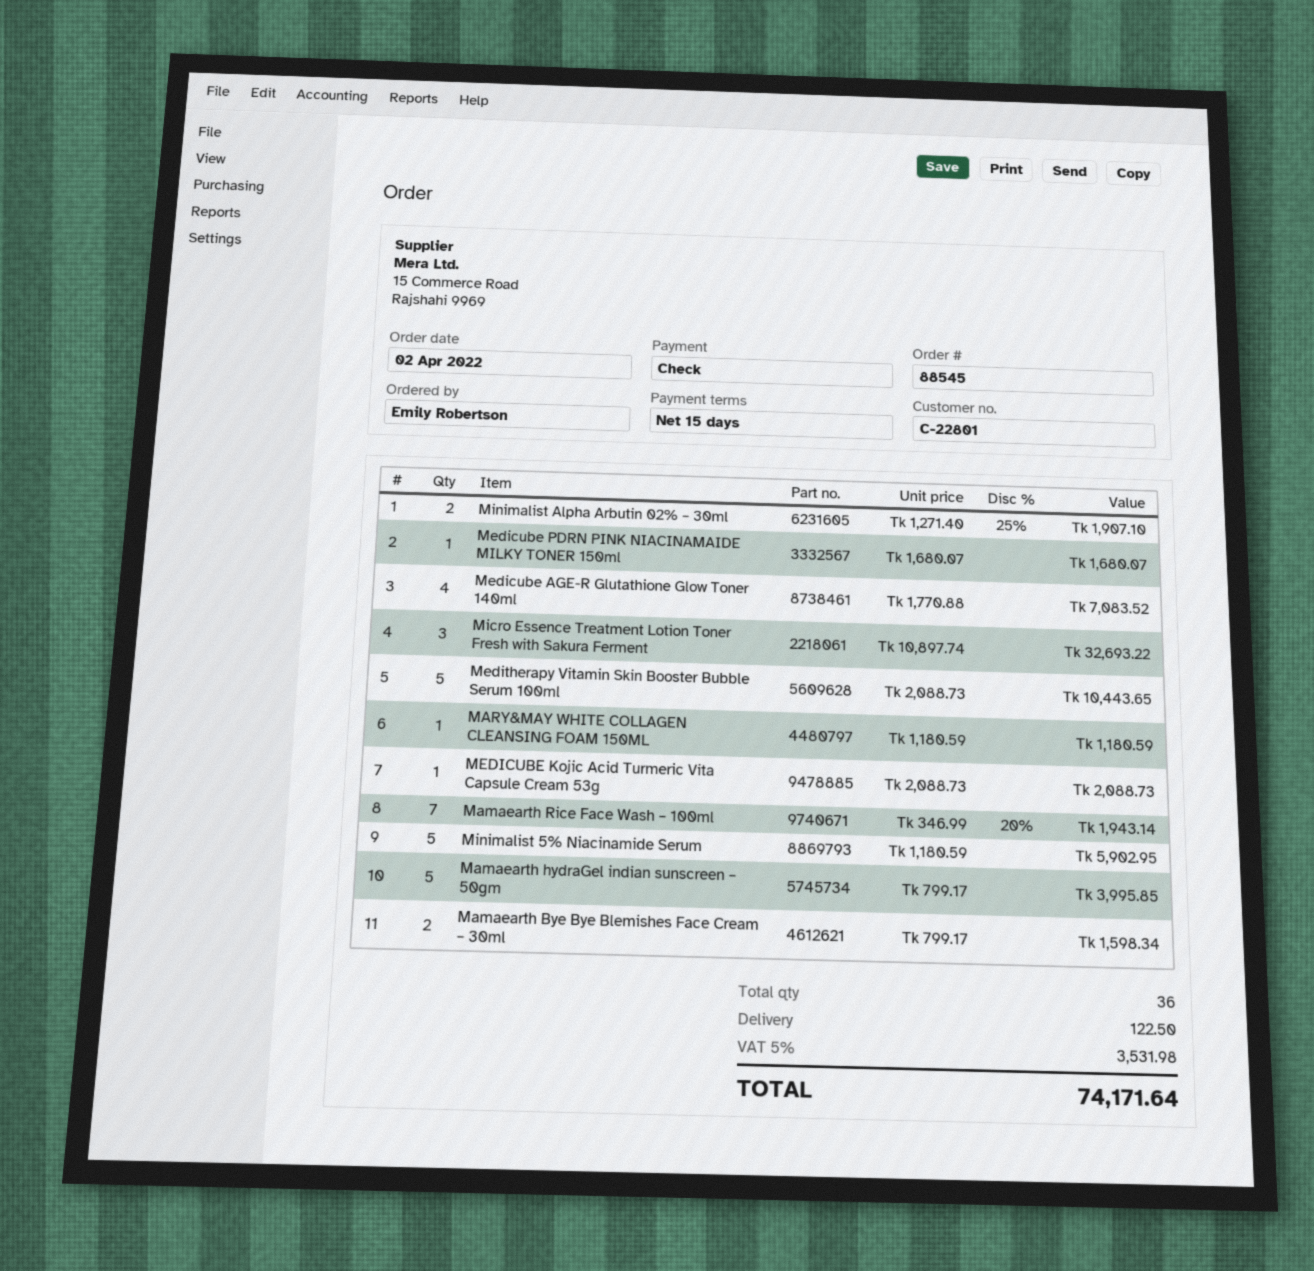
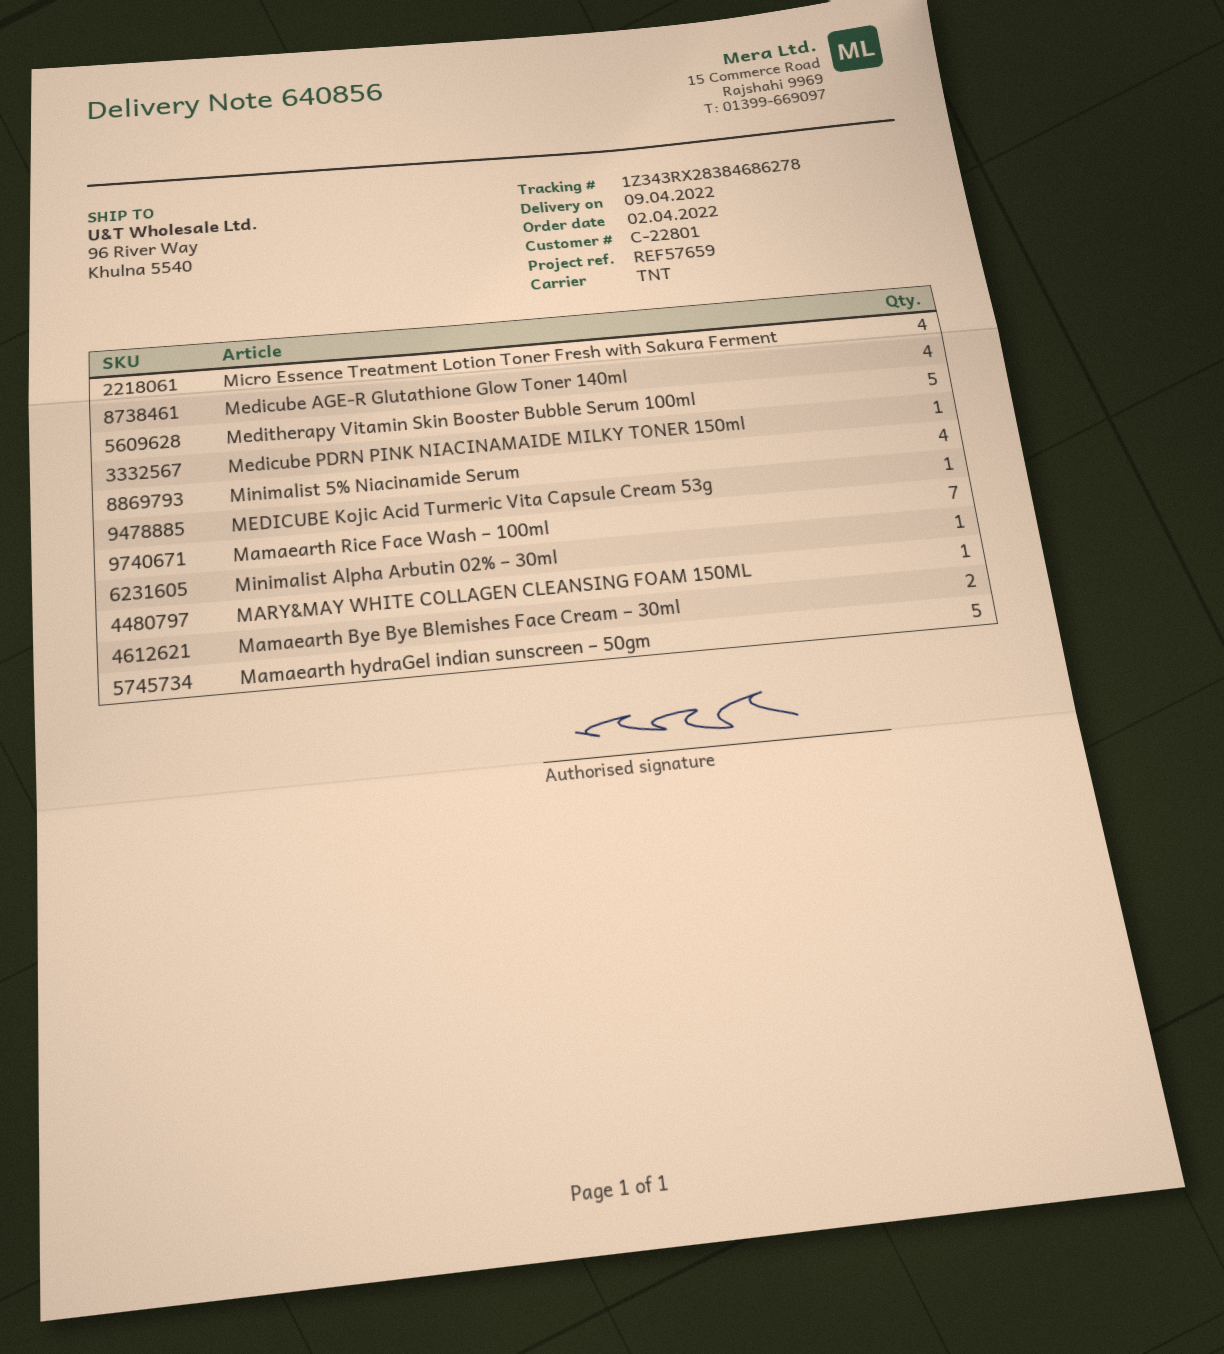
Minimalist Alpha Arbutin 02% – 30ml: 2 -> 1
Micro Essence Treatment Lotion Toner Fresh with Sakura Ferment: 3 -> 4
Minimalist 5% Niacinamide Serum: 5 -> 4

